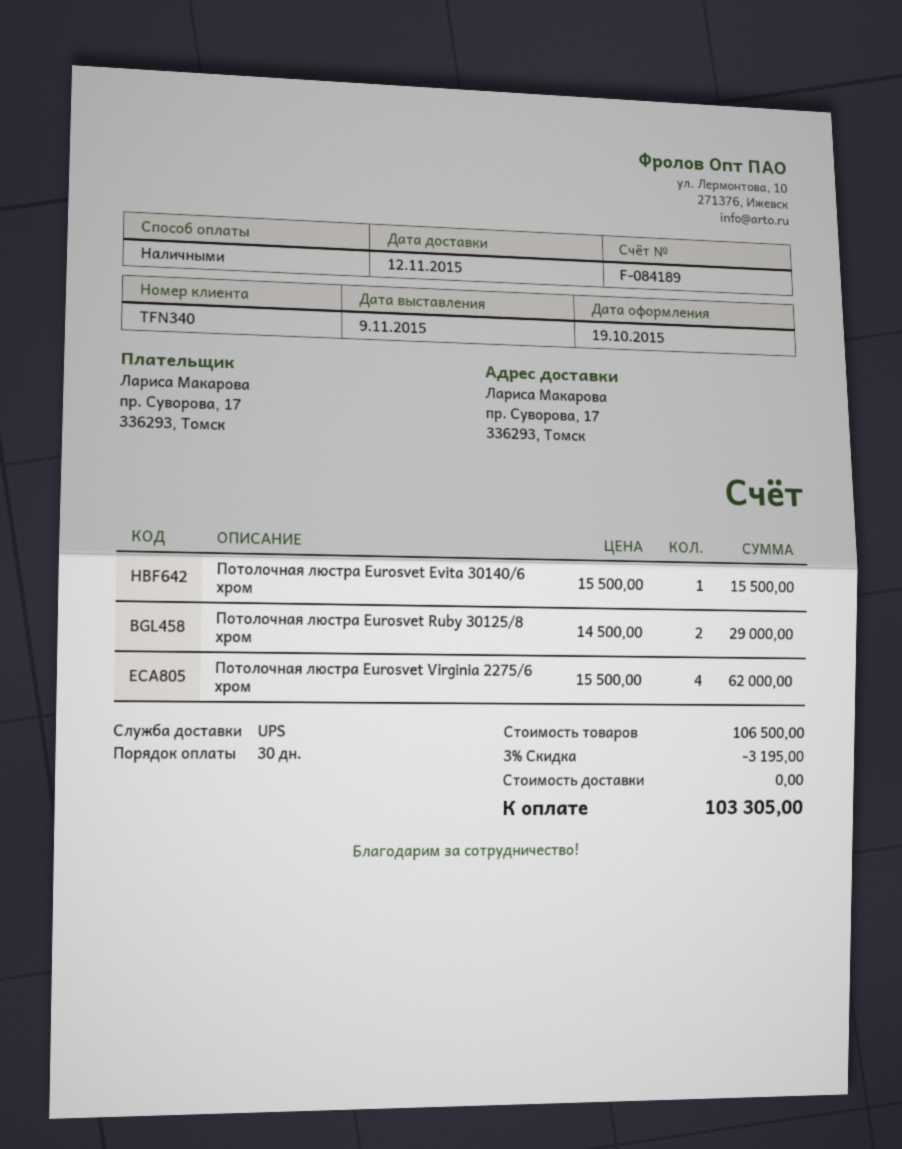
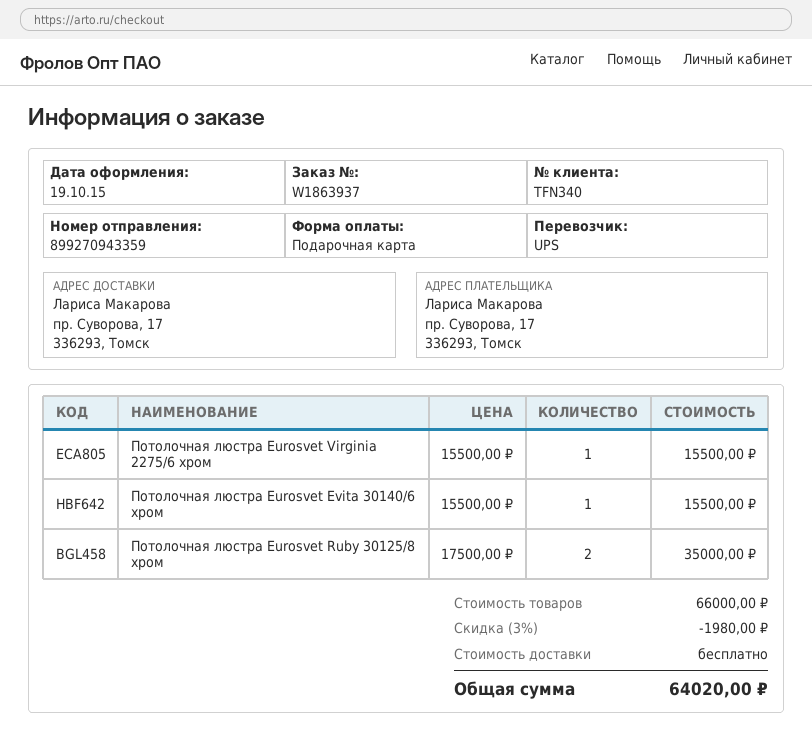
payment method: cash -> gift card
Потолочная люстра Eurosvet Ruby 30125/8 хром: 2 x 14500.00 = 29000.00 -> 2 x 17500.00 = 35000.00
Потолочная люстра Eurosvet Virginia 2275/6 хром: 4 x 15500.00 = 62000.00 -> 1 x 15500.00 = 15500.00
subtotal: 106500.00 -> 66000.00
discount: 3% = 3195.00 -> 3% = 1980.00
total: 103305.00 -> 64020.00

